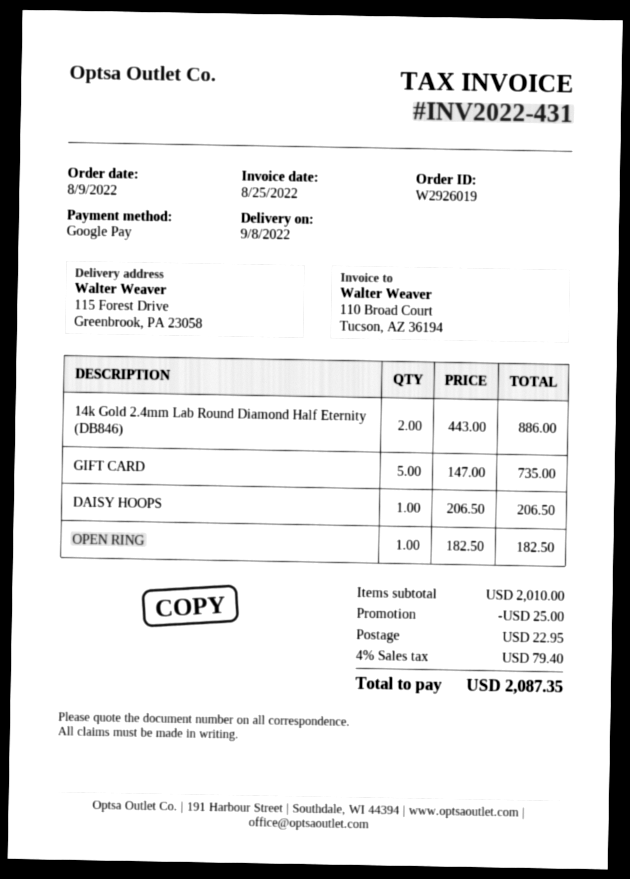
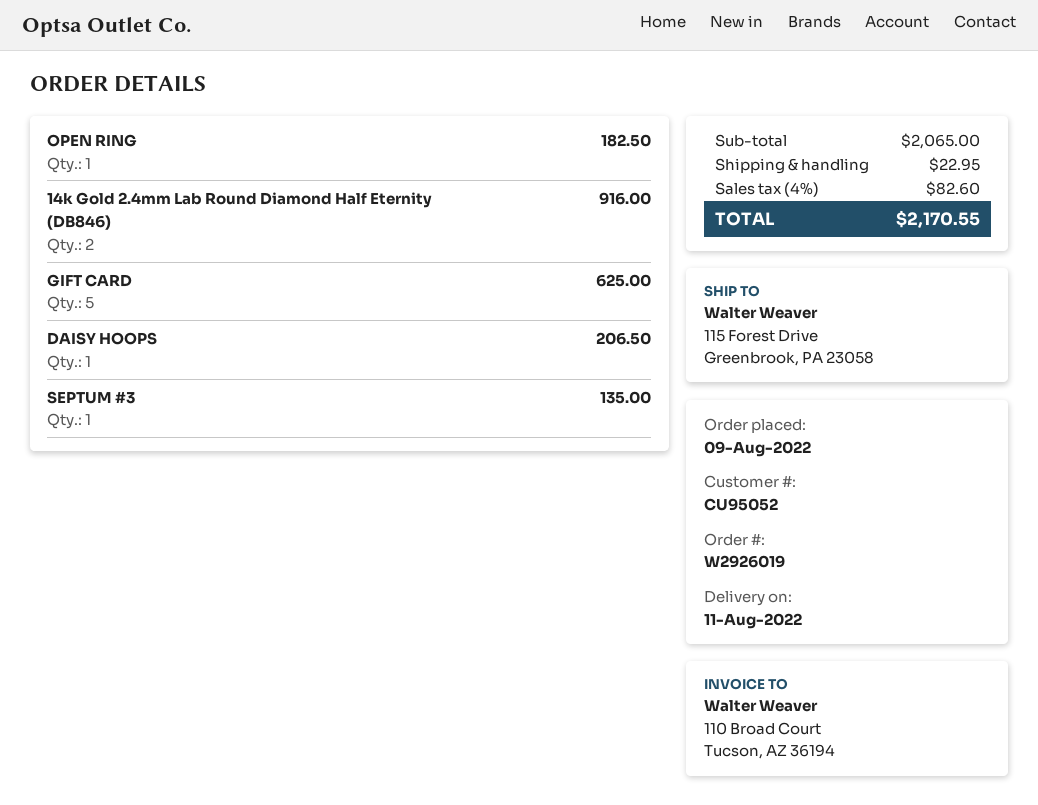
delivery date: 2022-09-08 -> 2022-08-11
14k Gold 2.4mm Lab Round Diamond Half Eternity (DB846): 2 for 886.00 -> 2 for 916.00
GIFT CARD: 5 for 735.00 -> 5 for 625.00
SEPTUM #3: none -> 1 for 135.00
subtotal: 2010.00 -> 2065.00
discount: 25.00 -> none
tax: 4% = 79.40 -> 4% = 82.60
total: 2087.35 -> 2170.55

